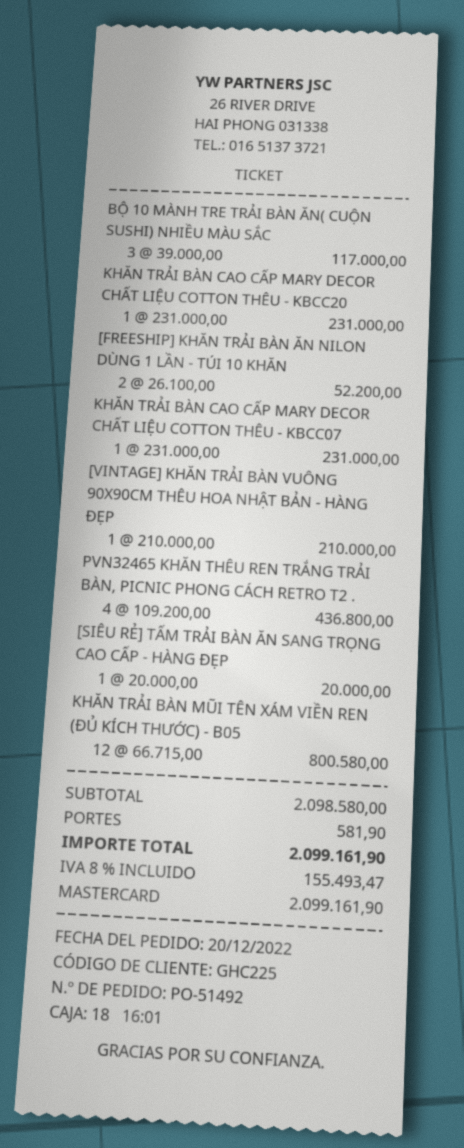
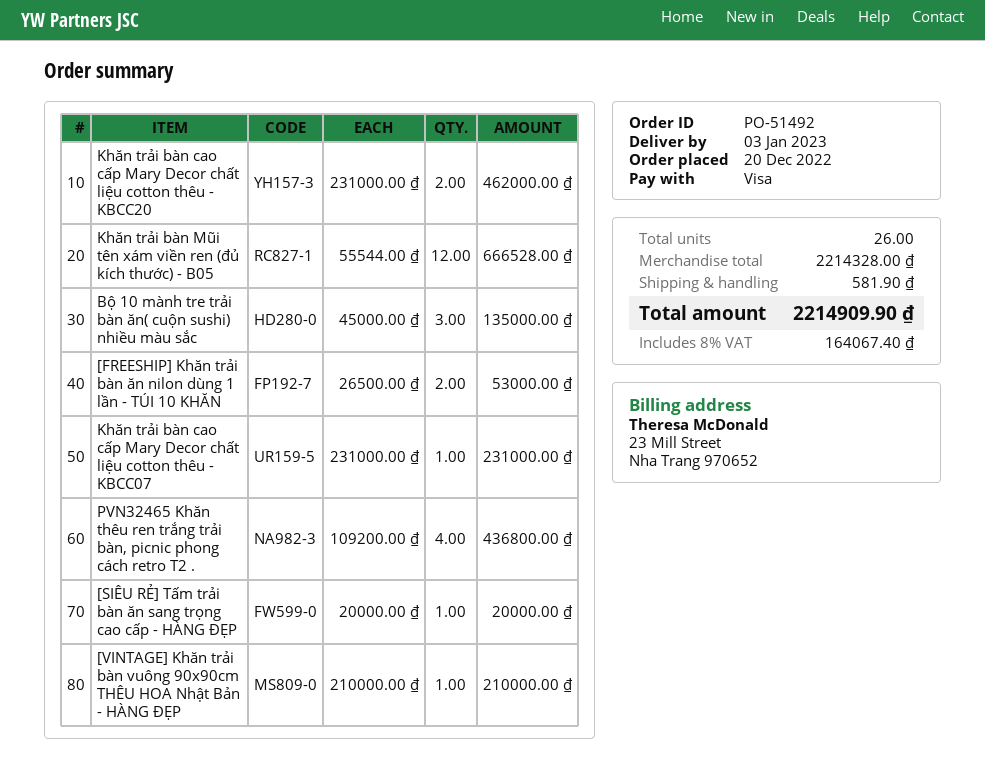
payment method: Mastercard -> Visa
BỘ 10 MÀNH TRE TRẢI BÀN ĂN( CUỘN SUSHI) NHIỀU MÀU SẮC: 3 x 39000.00 = 117000.00 -> 3 x 45000.00 = 135000.00
KHĂN TRẢI BÀN CAO CẤP MARY DECOR CHẤT LIỆU COTTON THÊU - KBCC20: 1 x 231000.00 = 231000.00 -> 2 x 231000.00 = 462000.00
[FREESHIP] KHĂN TRẢI BÀN ĂN NILON DÙNG 1 LẦN - TÚI 10 KHĂN: 2 x 26100.00 = 52200.00 -> 2 x 26500.00 = 53000.00
KHĂN TRẢI BÀN MŨI TÊN XÁM VIỀN REN (ĐỦ KÍCH THƯỚC) - B05: 12 x 66715.00 = 800580.00 -> 12 x 55544.00 = 666528.00
subtotal: 2098580.00 -> 2214328.00
tax: 8% = 155493.47 -> 8% = 164067.40
total: 2099161.90 -> 2214909.90

